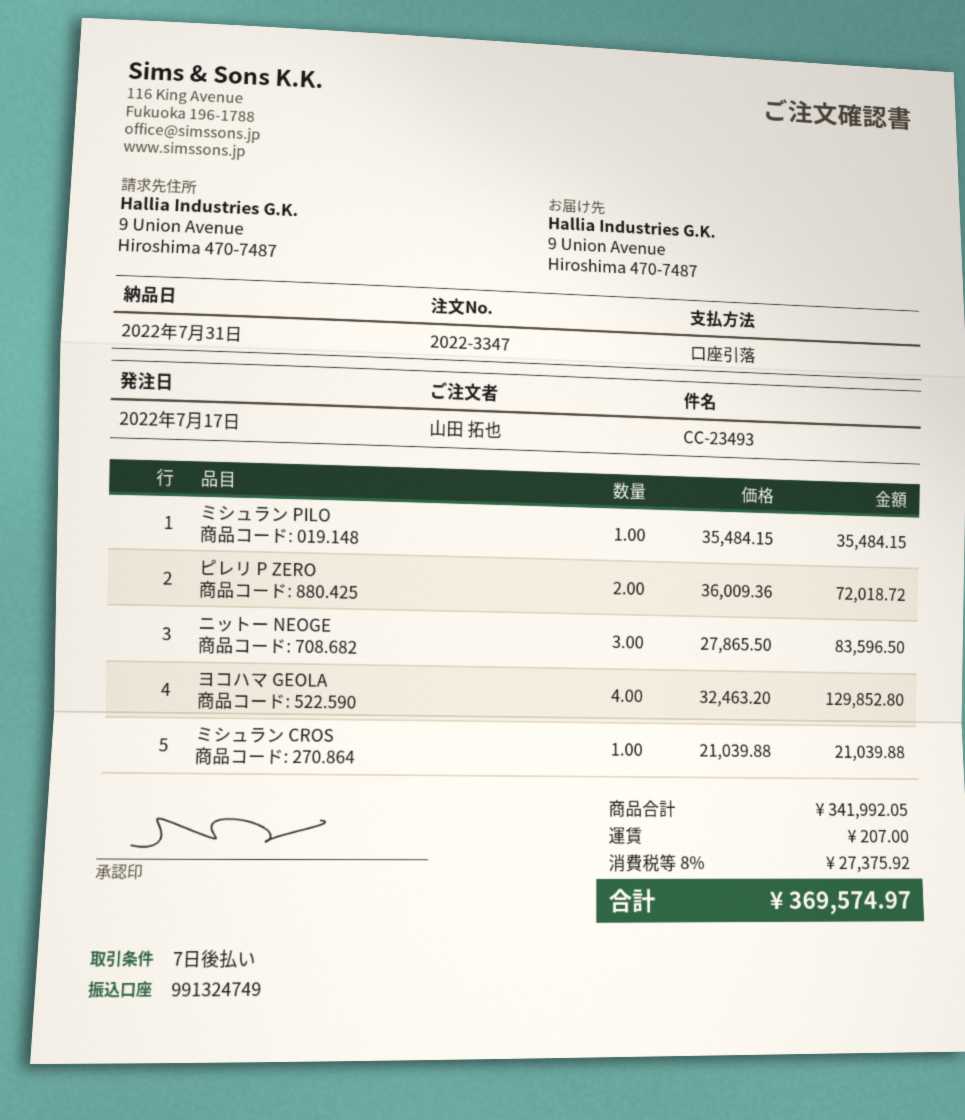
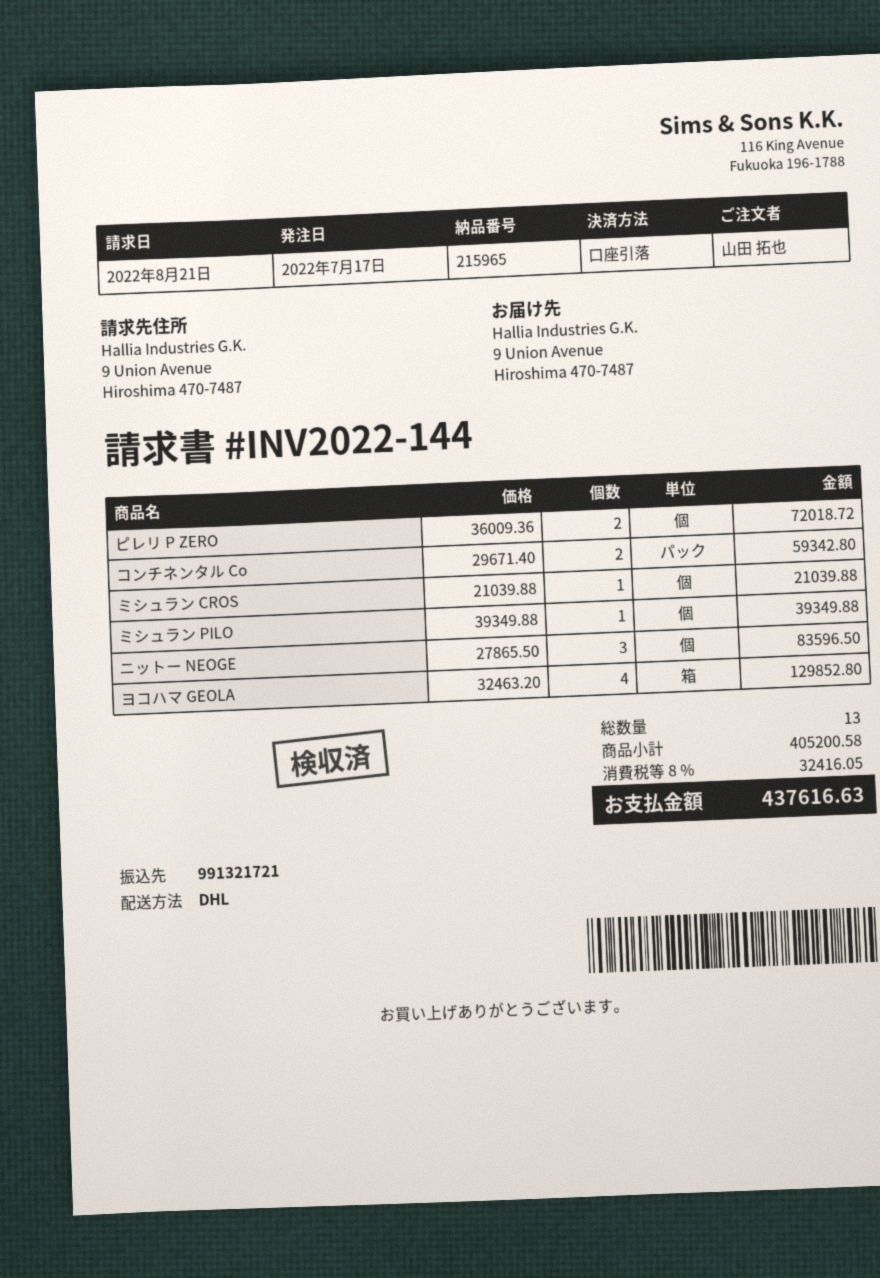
bank account: 991324749 -> 991321721
ミシュラン PILO: 1 x 35484.15 = 35484.15 -> 1 x 39349.88 = 39349.88
コンチネンタル Co: none -> 2 x 29671.40 = 59342.80
subtotal: 341992.05 -> 405200.58
shipping: 207.00 -> none
tax: 8% = 27375.92 -> 8% = 32416.05
total: 369574.97 -> 437616.63

